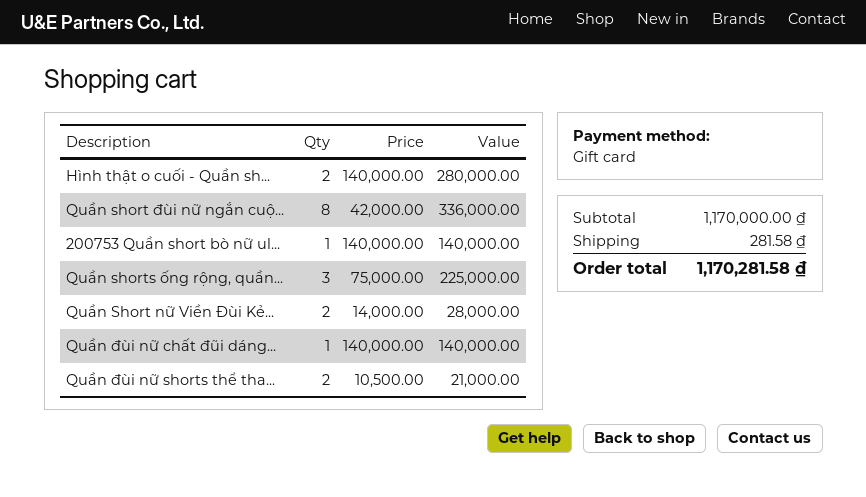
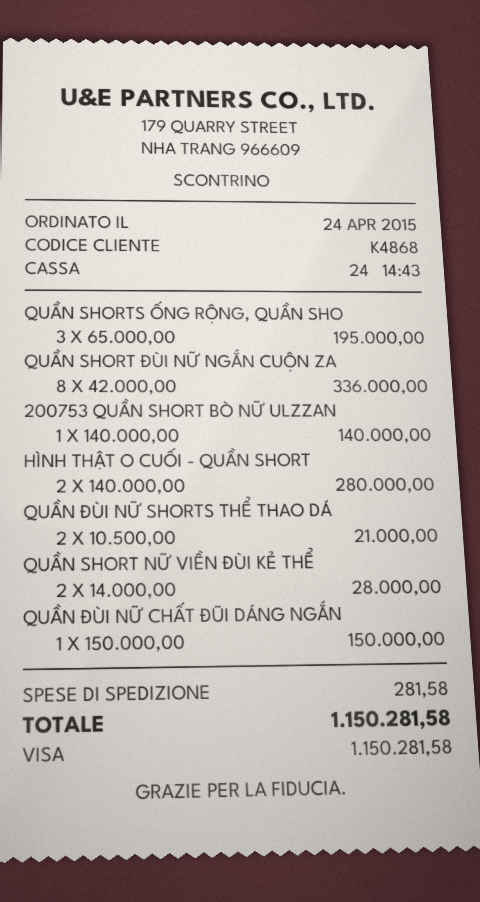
payment method: gift card -> Visa
Quần shorts ống rộng, quần...: 3 x 75000.00 = 225000.00 -> 3 x 65000.00 = 195000.00
Quần đùi nữ chất đũi dáng...: 1 x 140000.00 = 140000.00 -> 1 x 150000.00 = 150000.00
total: 1170281.58 -> 1150281.58

